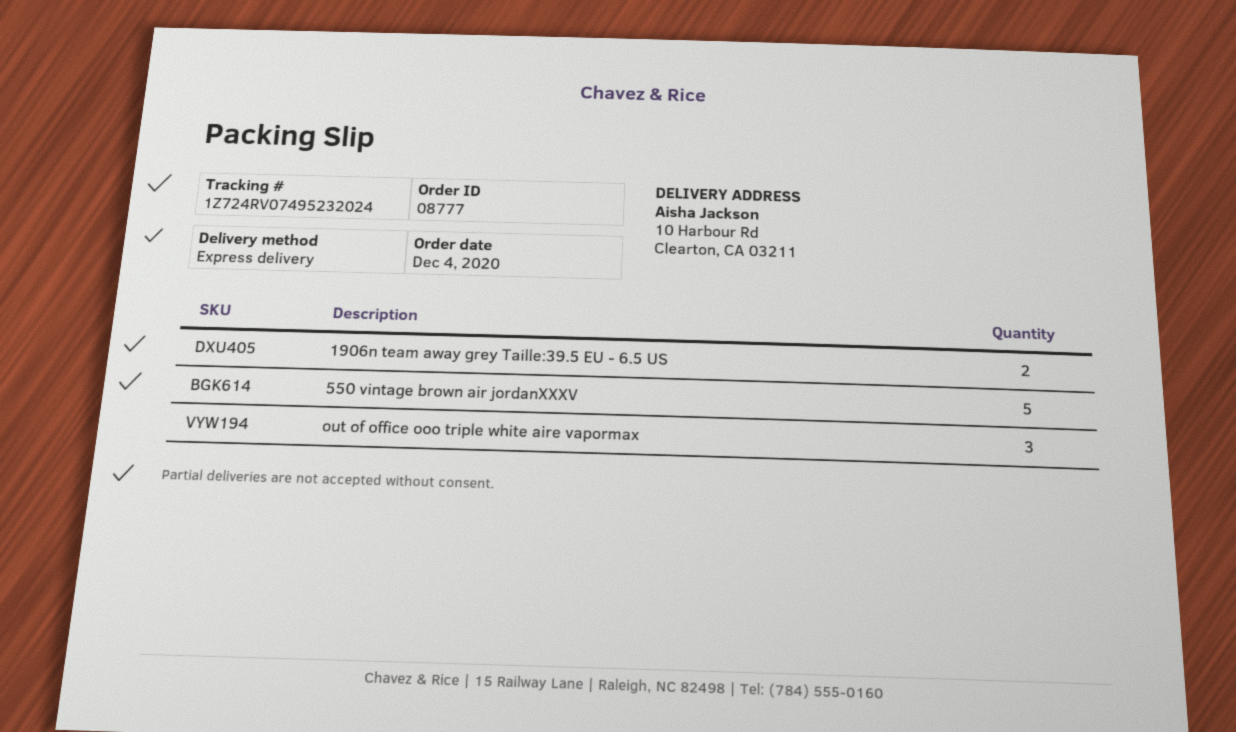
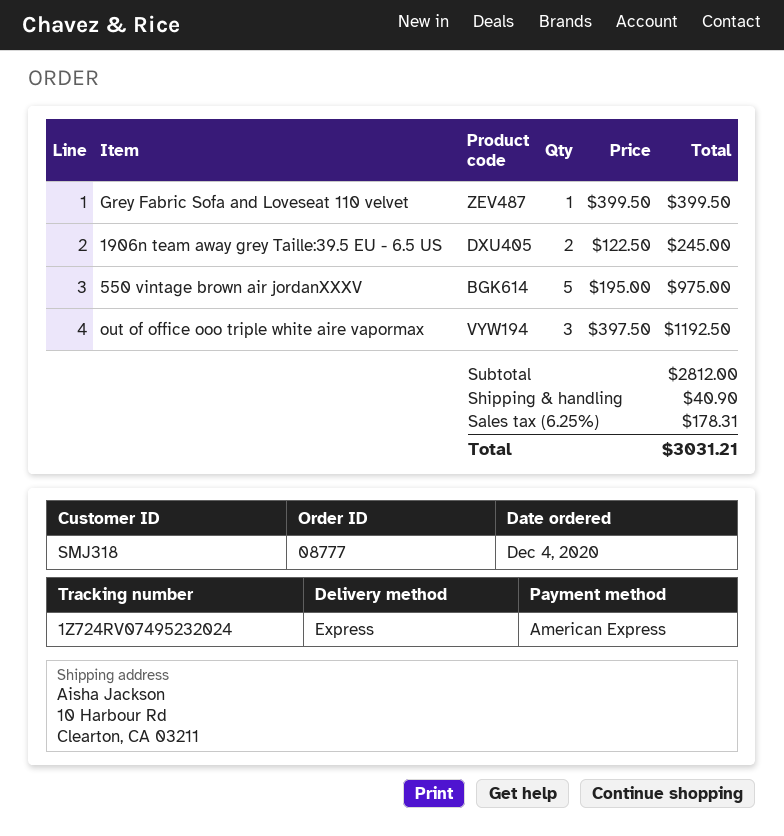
Grey Fabric Sofa and Loveseat 110 velvet: none -> 1

